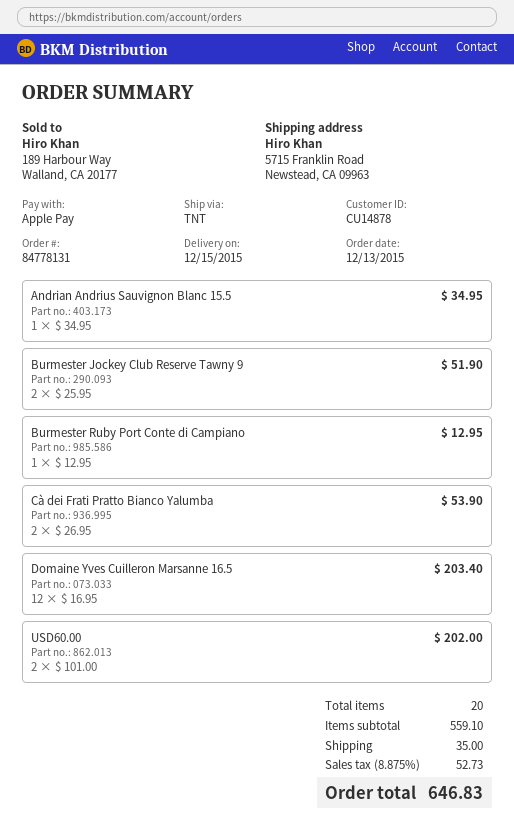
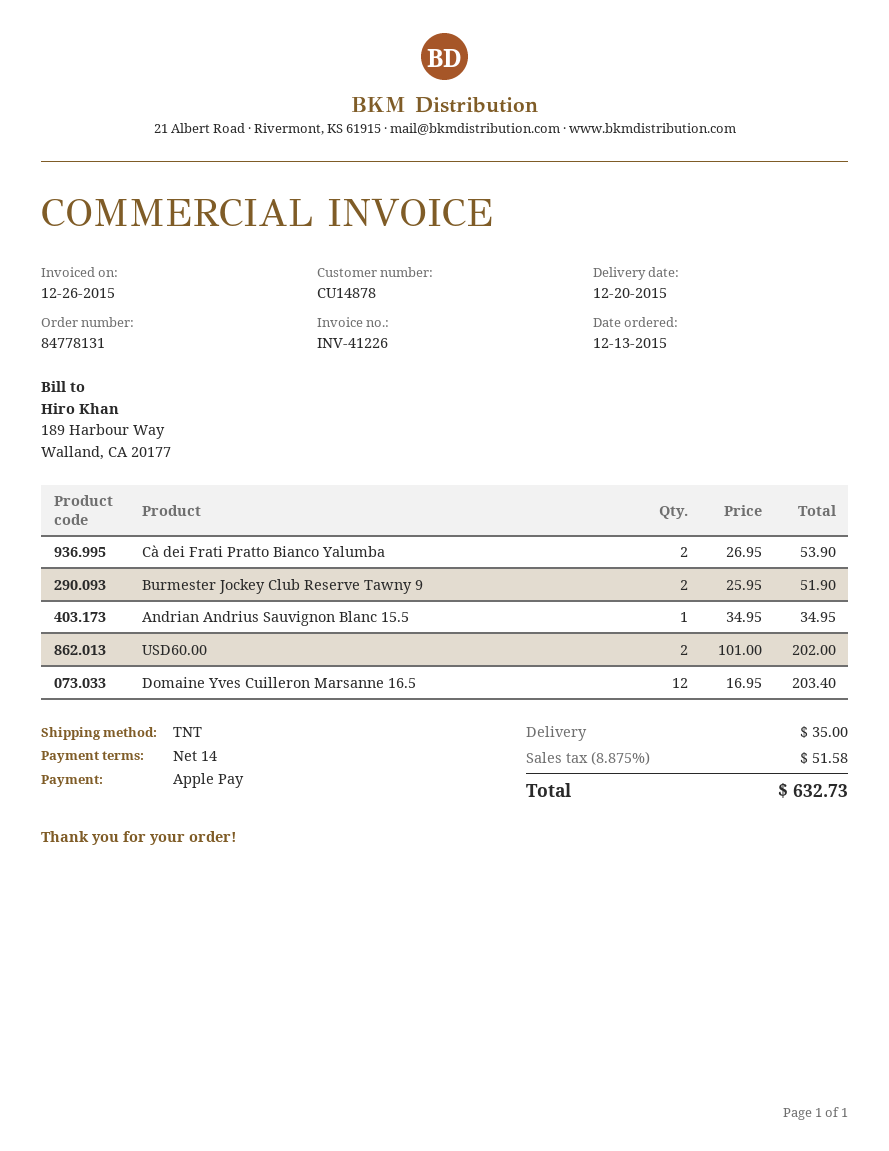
delivery date: 2015-12-15 -> 2015-12-20
Burmester Ruby Port Conte di Campiano: 1 x 12.95 = 12.95 -> none
tax: 8.875% = 52.73 -> 8.875% = 51.58
total: 646.83 -> 632.73

